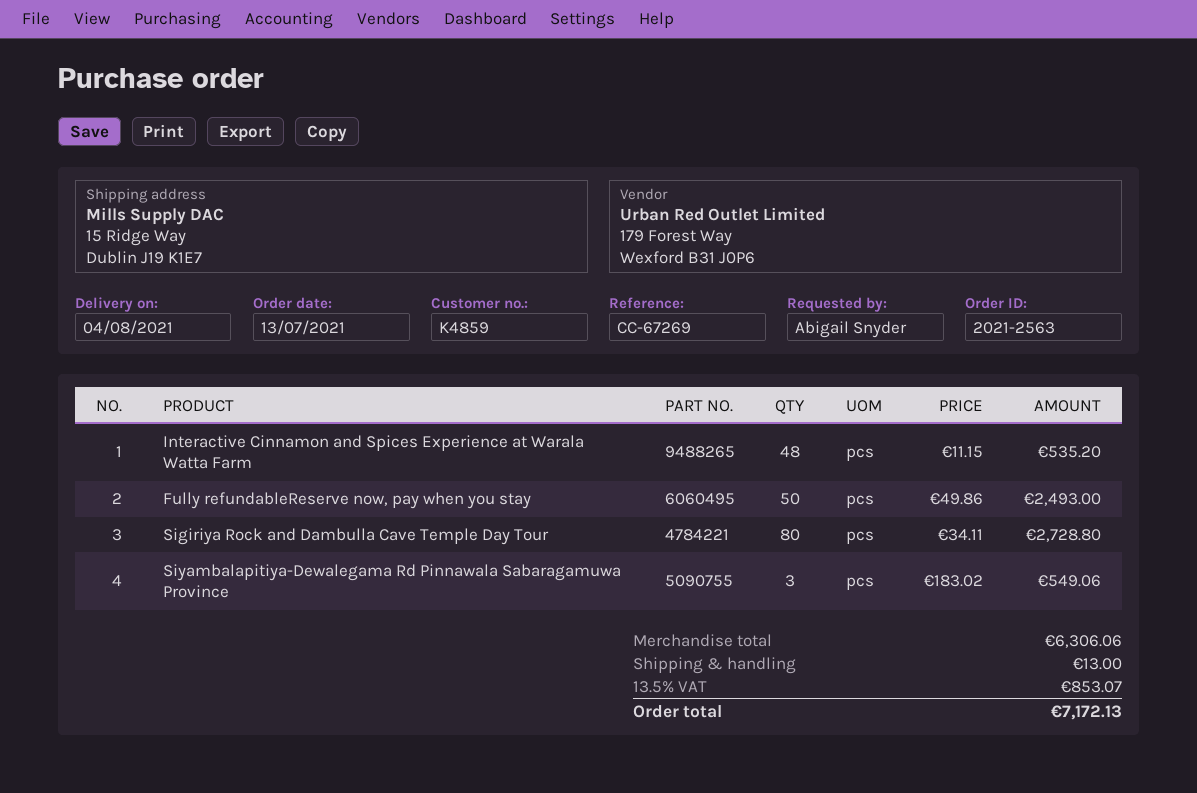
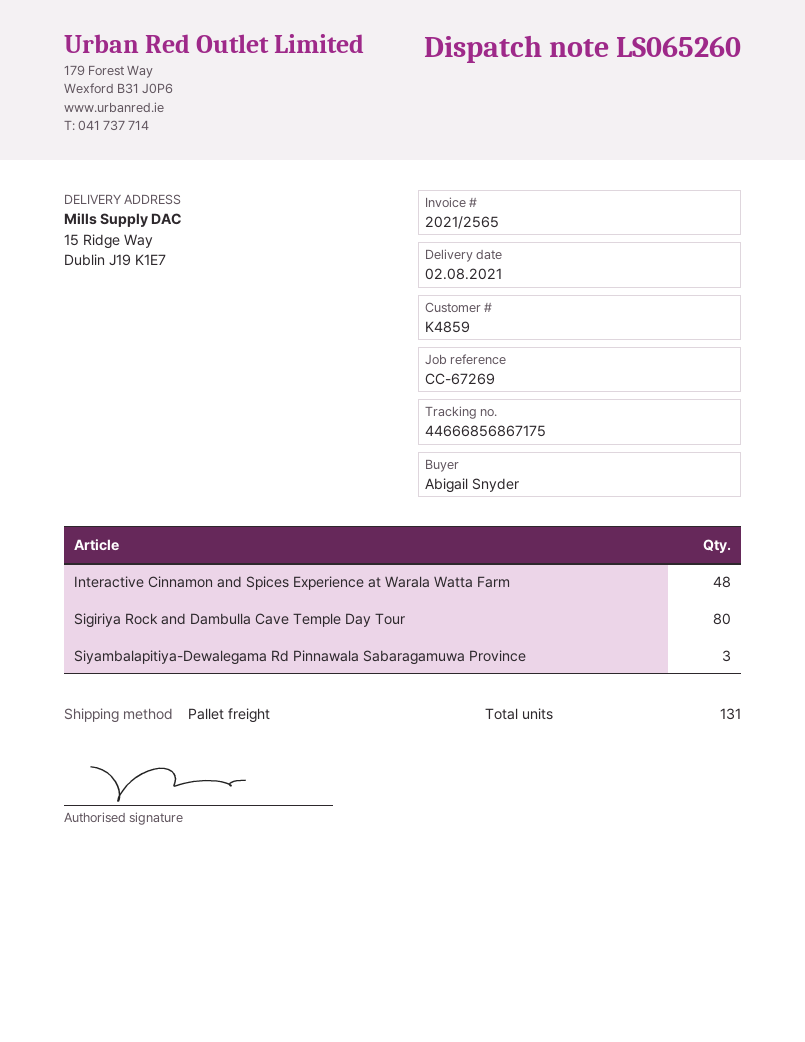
delivery date: 2021-08-04 -> 2021-08-02
Fully refundableReserve now, pay when you stay: 50 -> none

